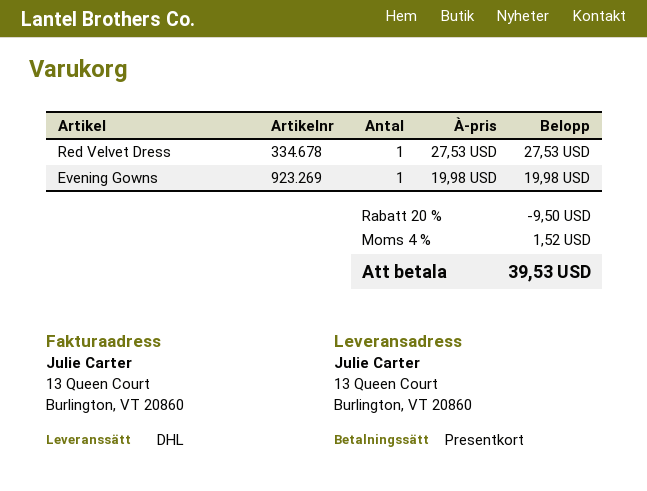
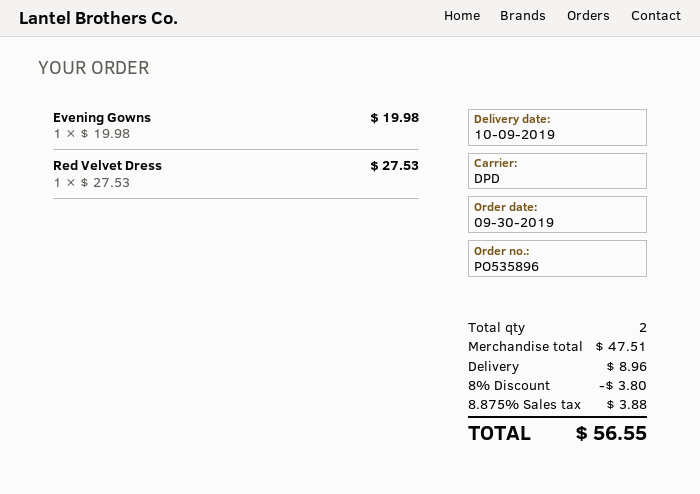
shipping method: DHL -> DPD
discount: 20% = 9.50 -> 8% = 3.80
shipping: none -> 8.96
tax: 4% = 1.52 -> 8.875% = 3.88
total: 39.53 -> 56.55

